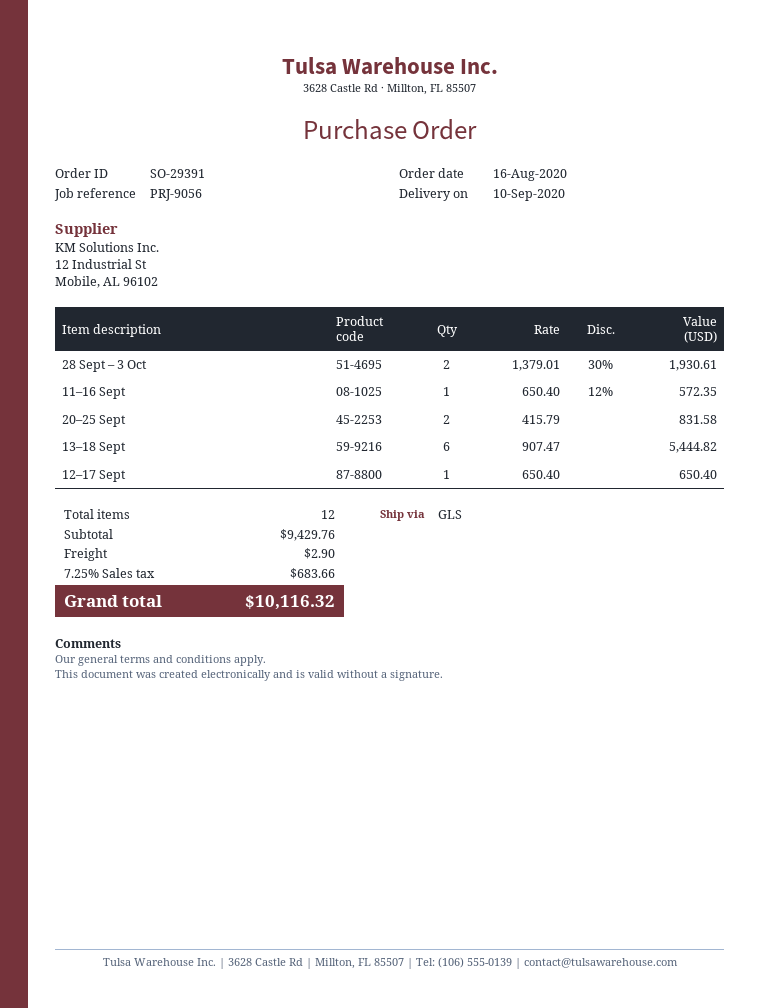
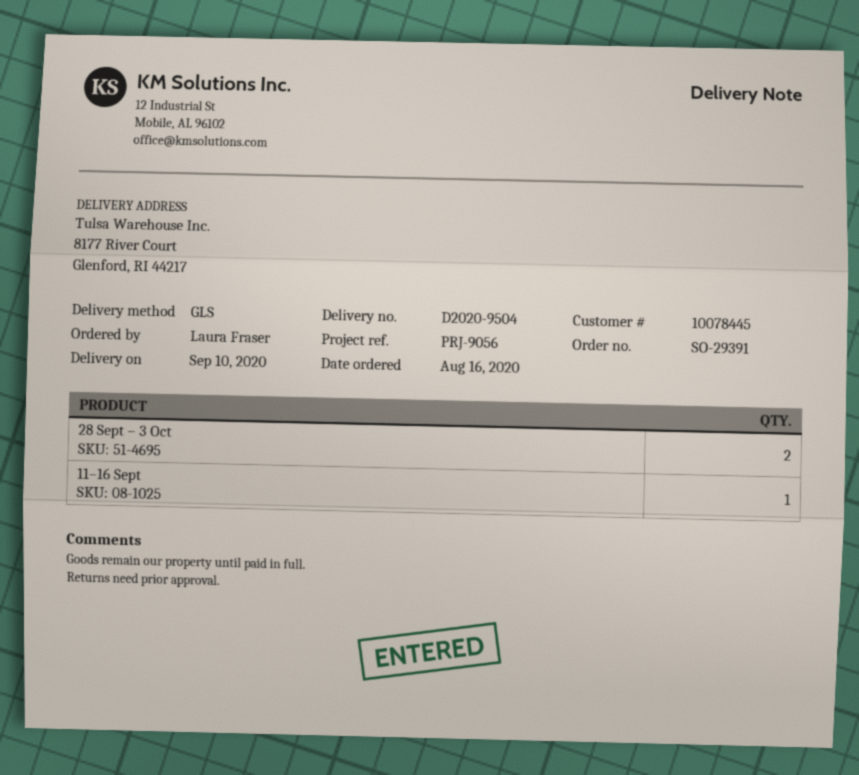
20–25 Sept: 2 -> none
13–18 Sept: 6 -> none
12–17 Sept: 1 -> none

